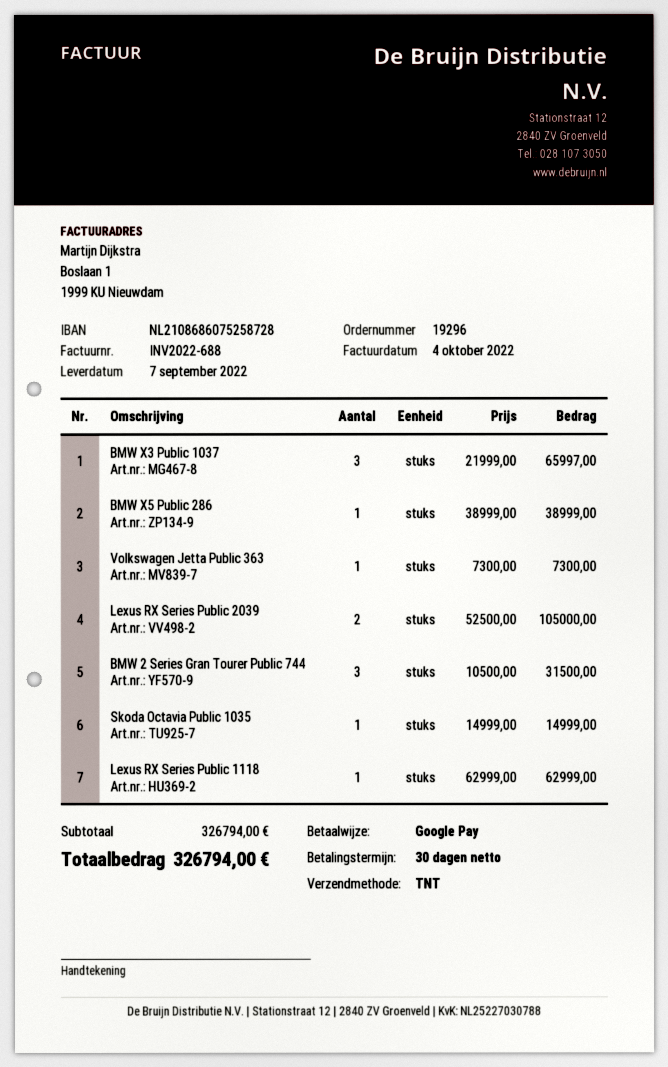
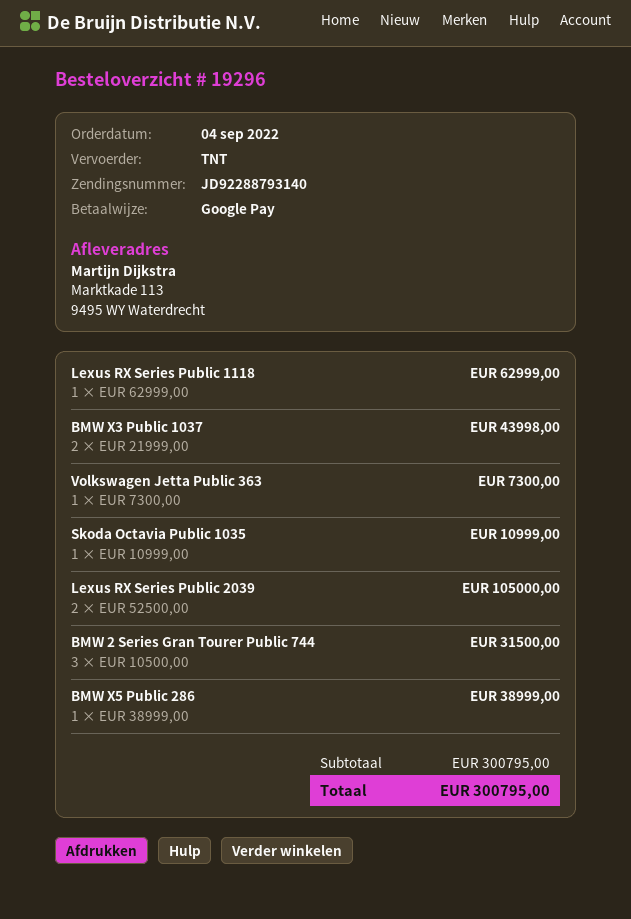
BMW X3 Public 1037: 3 x 21999.00 = 65997.00 -> 2 x 21999.00 = 43998.00
Skoda Octavia Public 1035: 1 x 14999.00 = 14999.00 -> 1 x 10999.00 = 10999.00
subtotal: 326794.00 -> 300795.00
total: 326794.00 -> 300795.00

